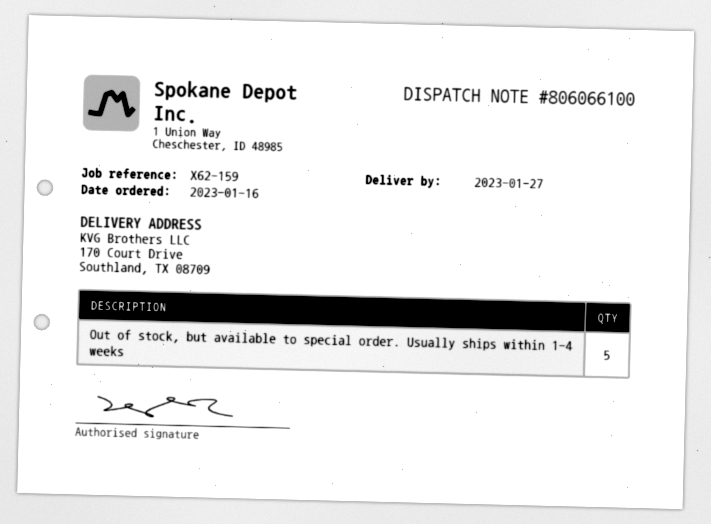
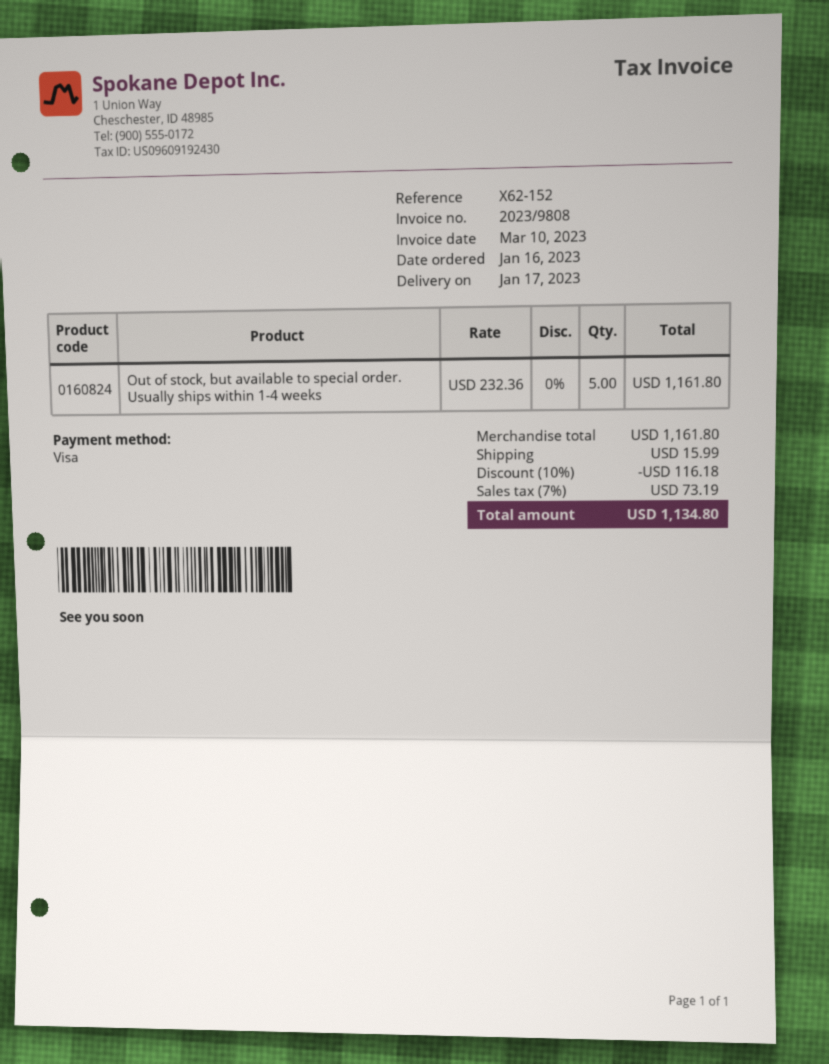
delivery date: 2023-01-27 -> 2023-01-17
reference: X62-159 -> X62-152

